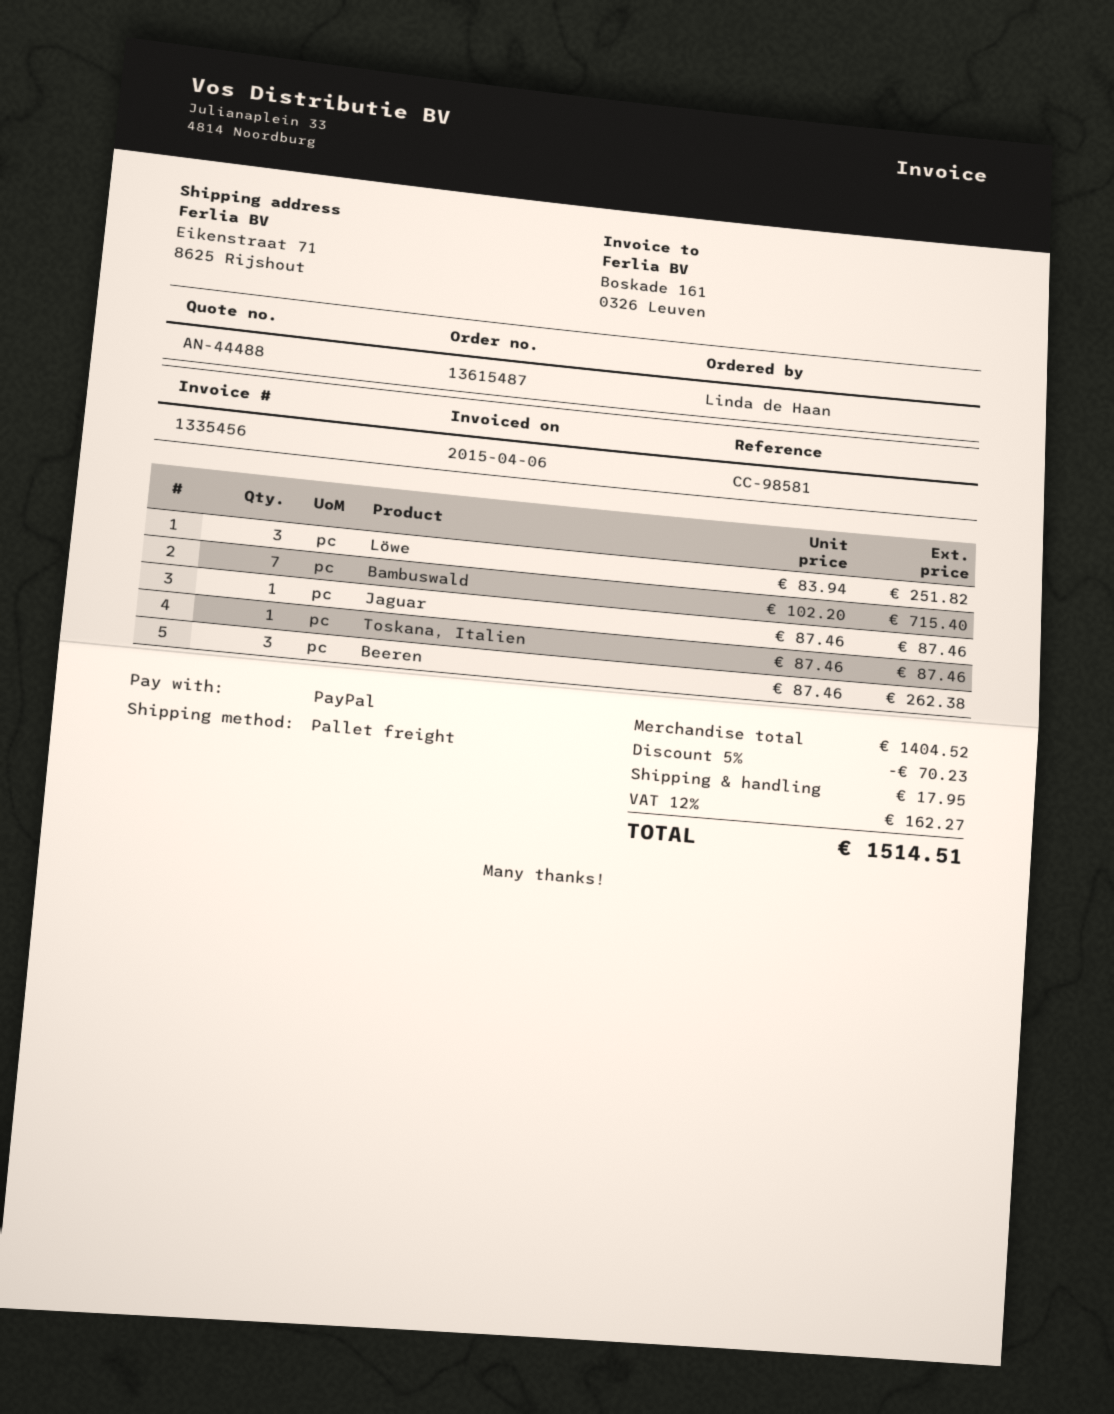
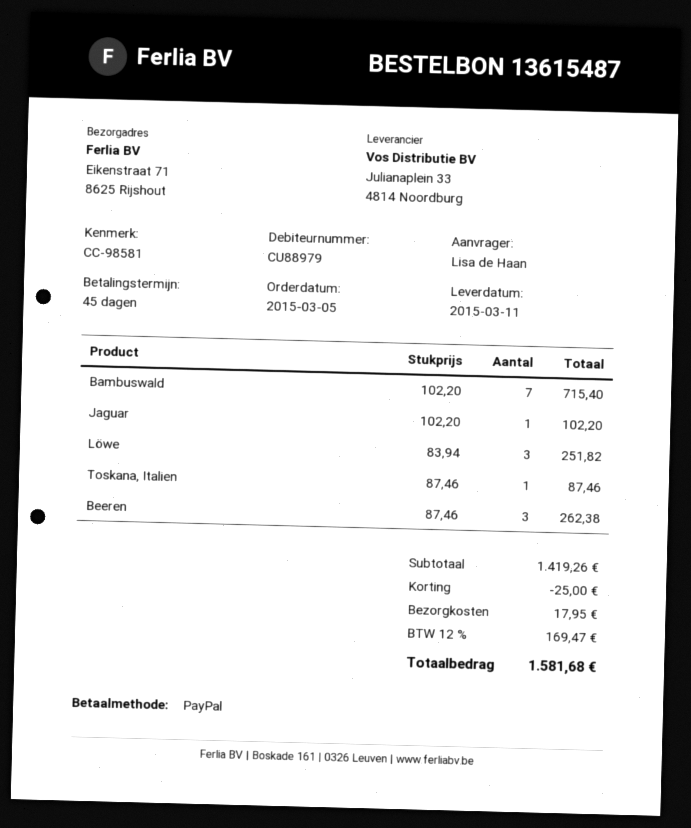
ordered by: Linda de Haan -> Lisa de Haan
Jaguar: 1 x 87.46 = 87.46 -> 1 x 102.20 = 102.20
subtotal: 1404.52 -> 1419.26
discount: 70.23 -> 25.00
tax: 12% = 162.27 -> 12% = 169.47
total: 1514.51 -> 1581.68

